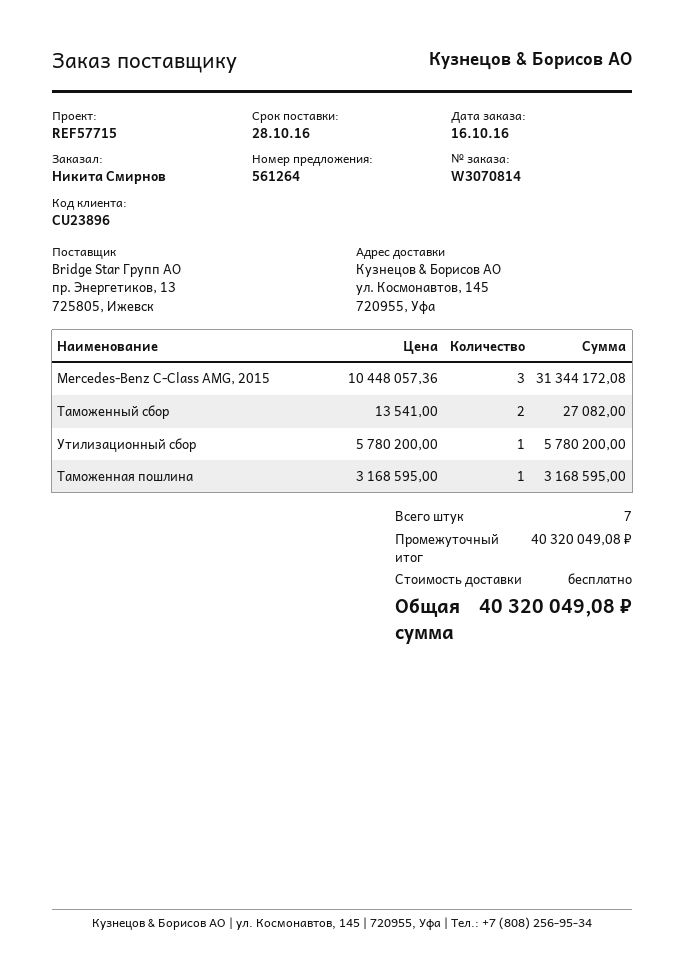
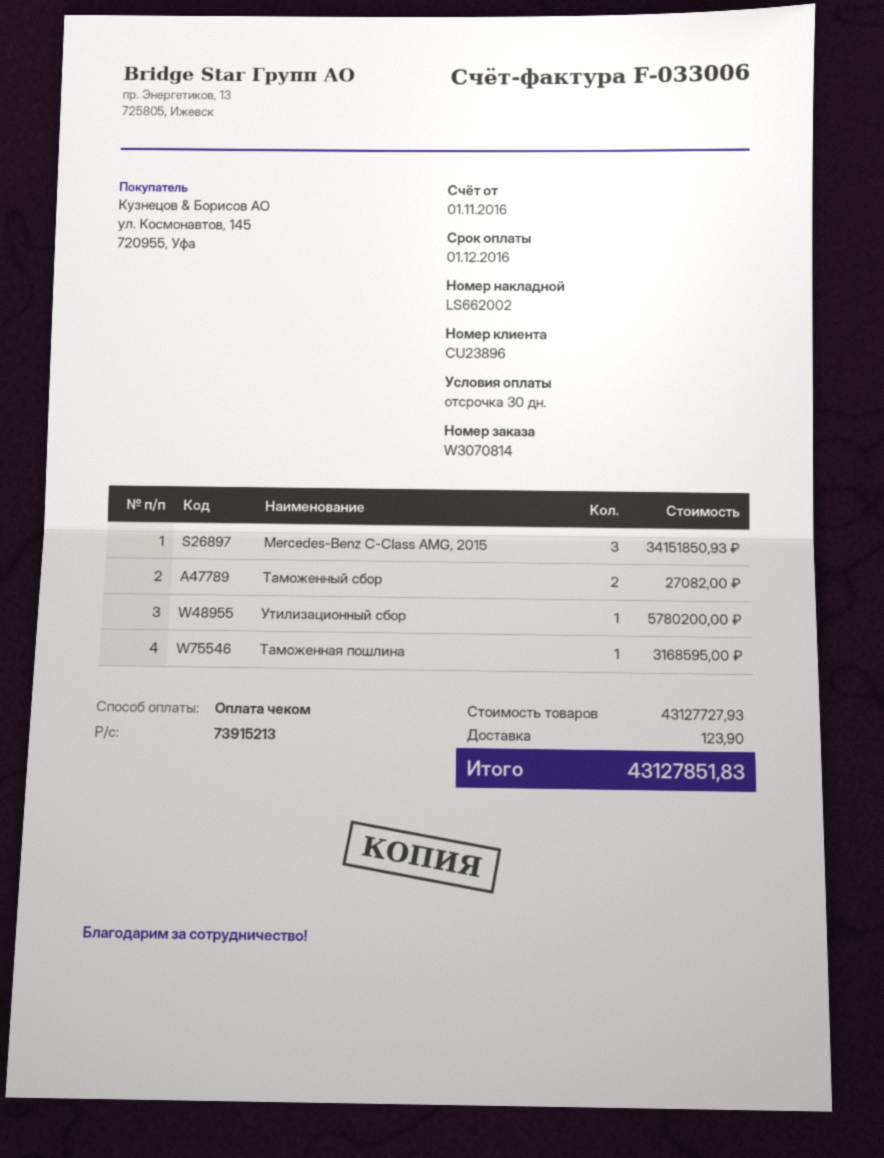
Mercedes-Benz C-Class AMG, 2015: 3 for 31344172.08 -> 3 for 34151850.93
subtotal: 40320049.08 -> 43127727.93
shipping: 0.00 -> 123.90
total: 40320049.08 -> 43127851.83

